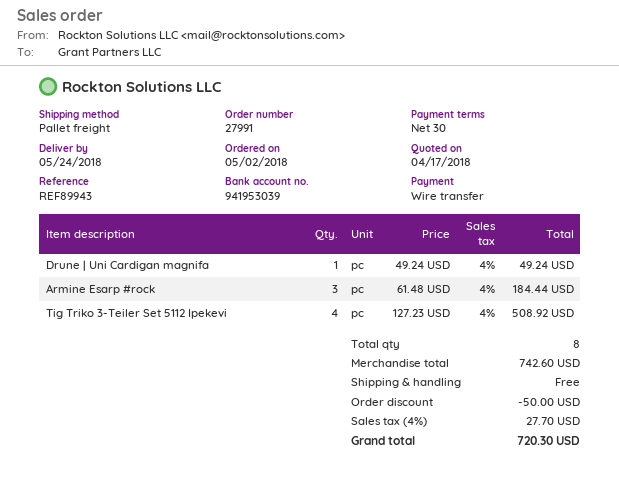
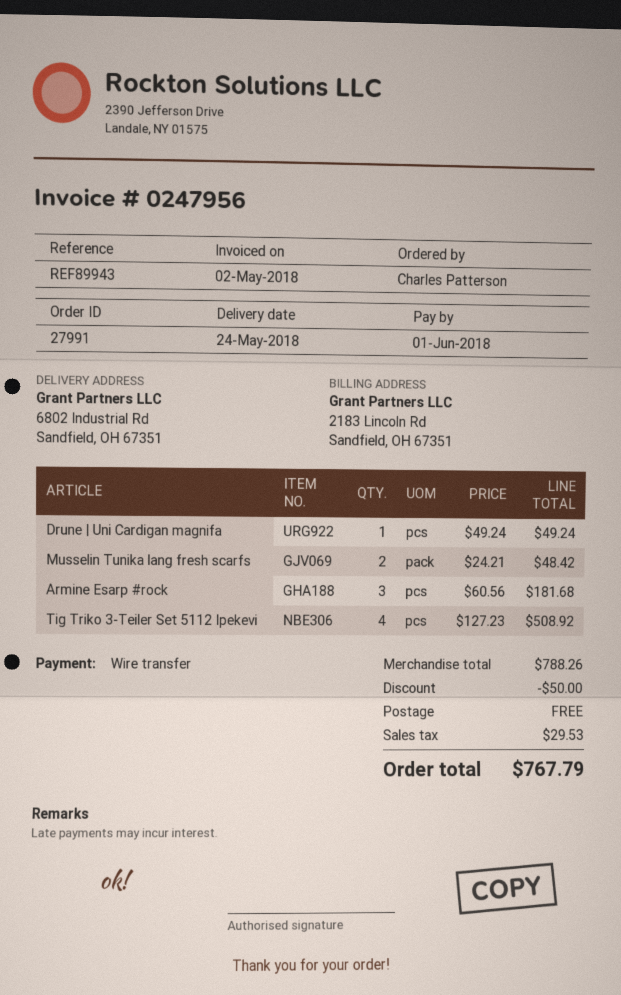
Armine Esarp #rock: 3 x 61.48 = 184.44 -> 3 x 60.56 = 181.68
Musselin Tunika lang fresh scarfs: none -> 2 x 24.21 = 48.42
subtotal: 742.60 -> 788.26
tax: 27.70 -> 29.53
total: 720.30 -> 767.79

